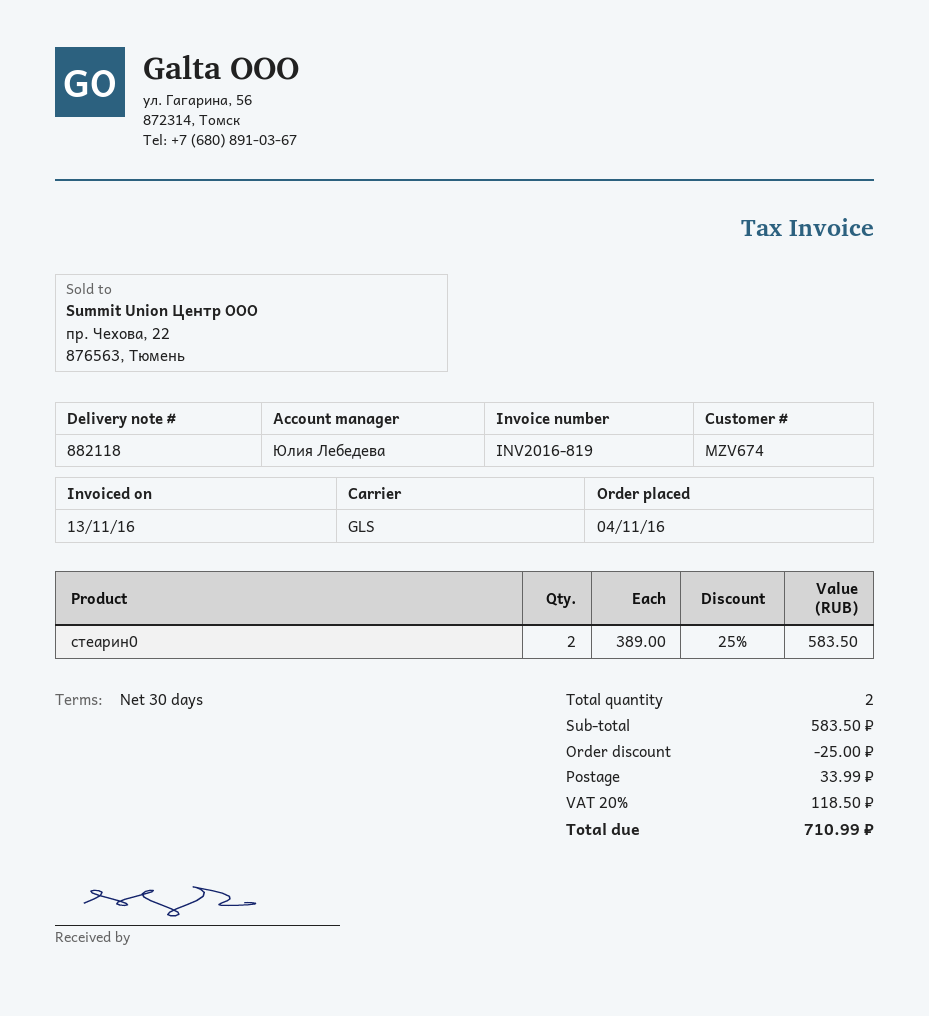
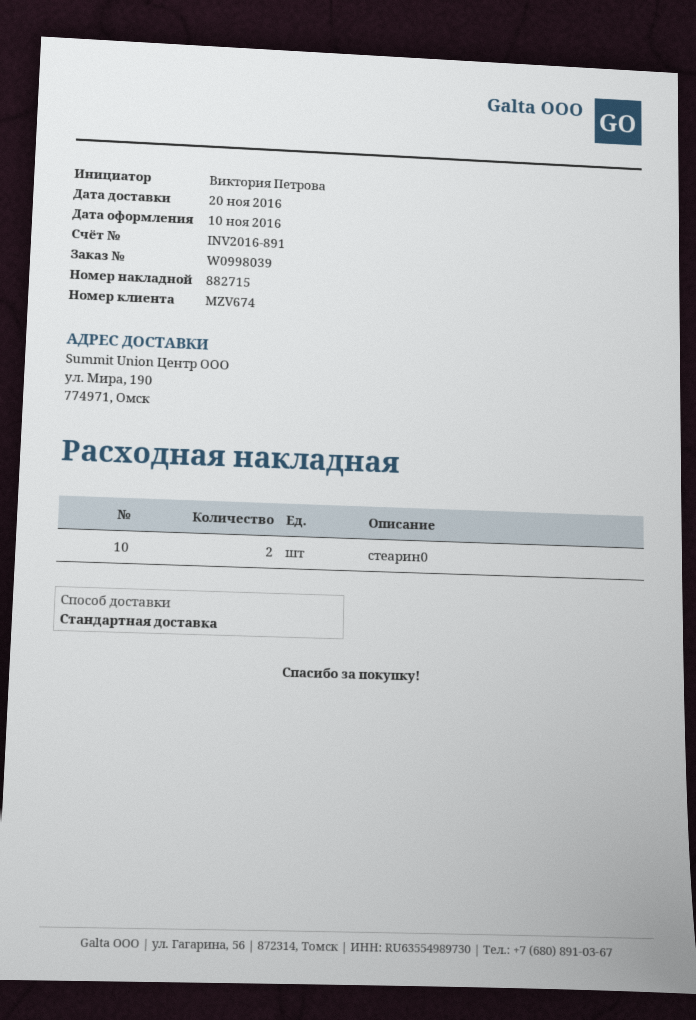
order date: 2016-11-04 -> 2016-11-10
delivery note number: 882118 -> 882715
invoice number: INV2016-819 -> INV2016-891
shipping method: GLS -> standard

